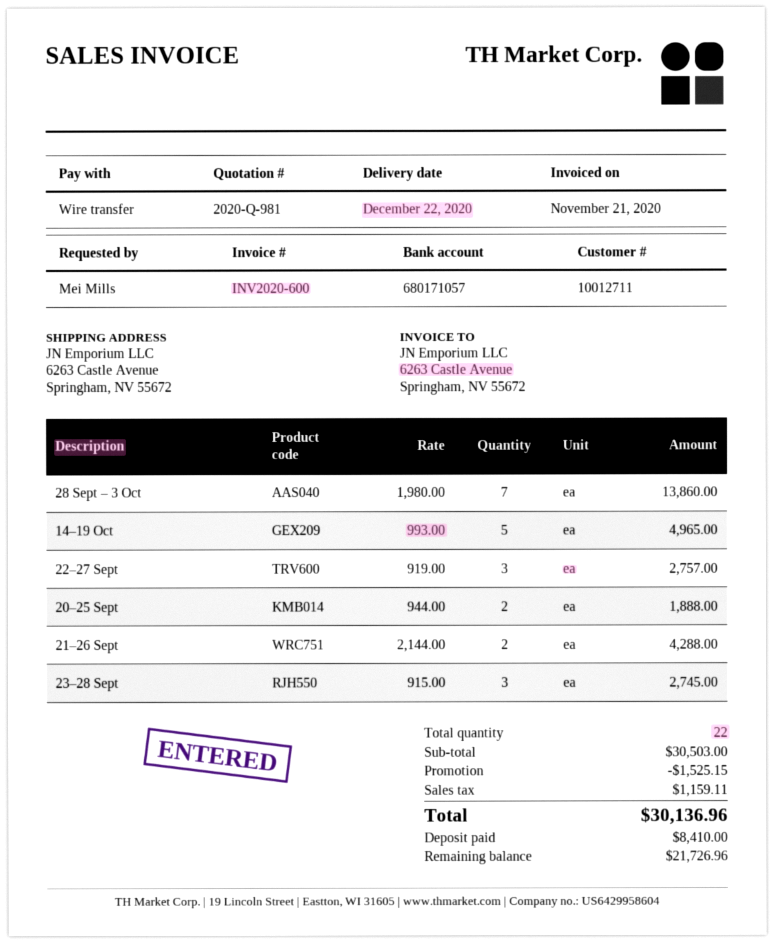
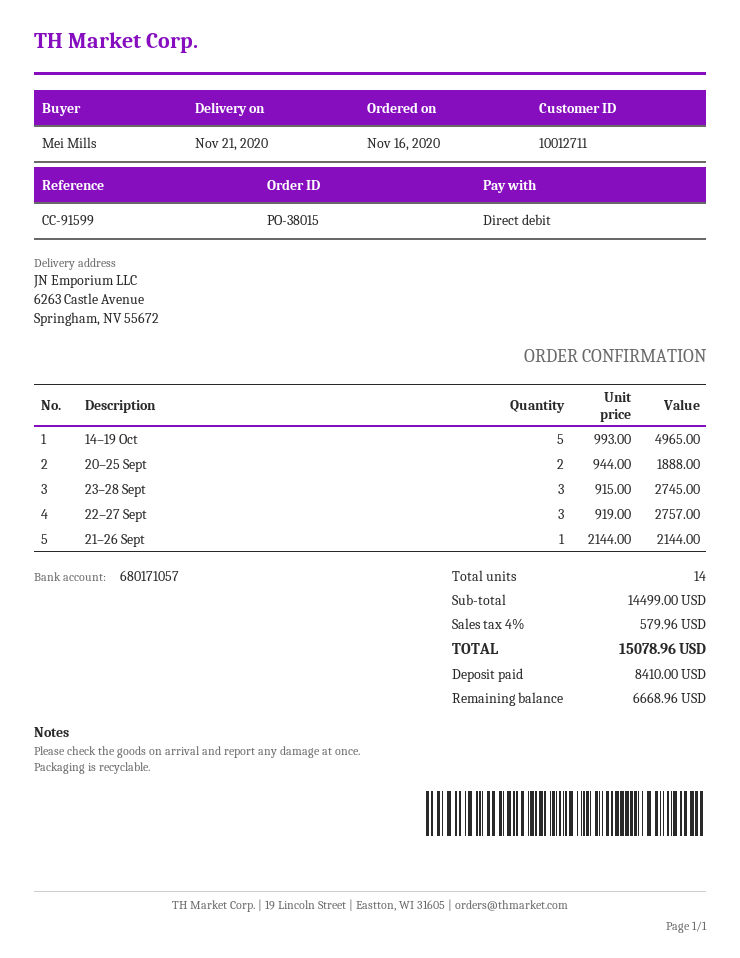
delivery date: 2020-12-22 -> 2020-11-21
payment method: bank transfer -> direct debit
28 Sept – 3 Oct: 7 x 1980.00 = 13860.00 -> none
21–26 Sept: 2 x 2144.00 = 4288.00 -> 1 x 2144.00 = 2144.00
total quantity: 22 -> 14
subtotal: 30503.00 -> 14499.00
discount: 1525.15 -> none
tax: 1159.11 -> 579.96
total: 30136.96 -> 15078.96
balance: 21726.96 -> 6668.96

